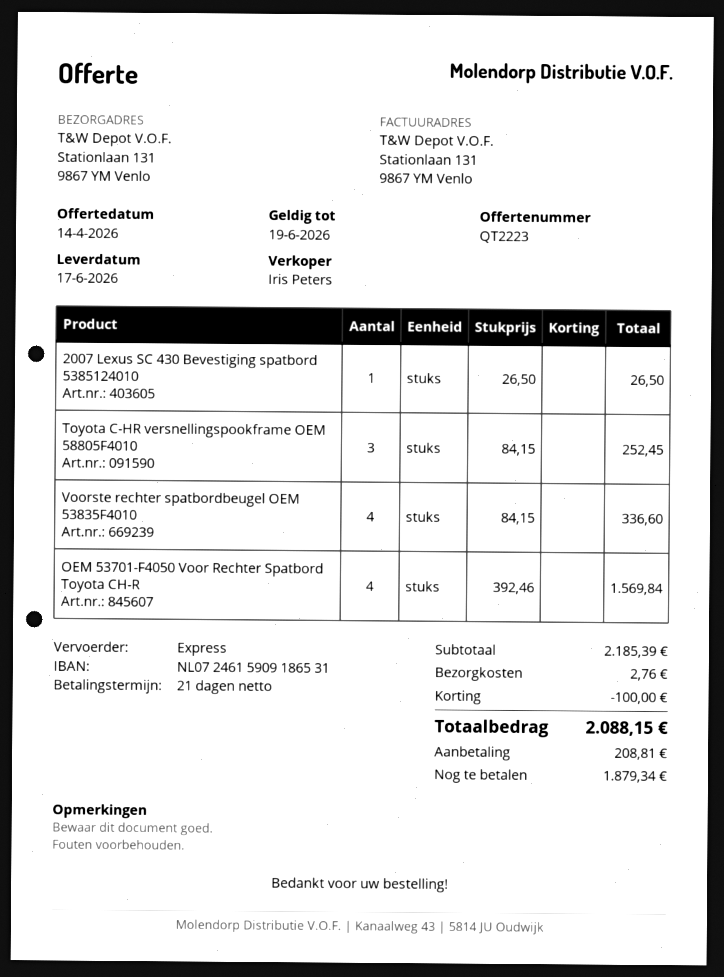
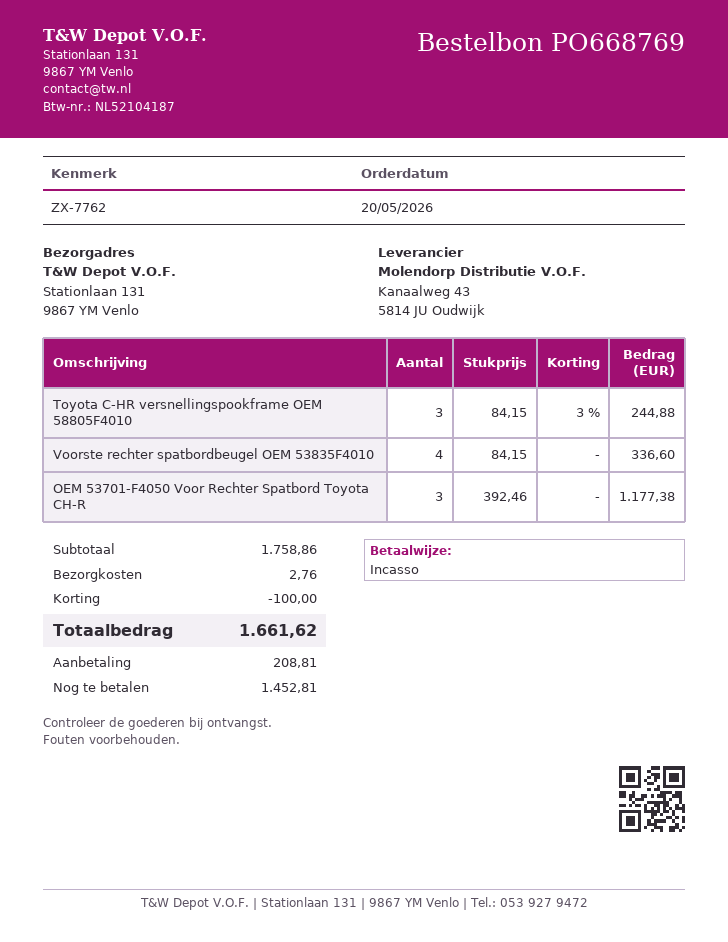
2007 Lexus SC 430 Bevestiging spatbord 5385124010: 1 x 26.50 = 26.50 -> none
Toyota C-HR versnellingspookframe OEM 58805F4010: 3 x 84.15 = 252.45 -> 3 x 84.15 - 3% = 244.88
OEM 53701-F4050 Voor Rechter Spatbord Toyota CH-R: 4 x 392.46 = 1569.84 -> 3 x 392.46 = 1177.38
subtotal: 2185.39 -> 1758.86
total: 2088.15 -> 1661.62
balance: 1879.34 -> 1452.81

